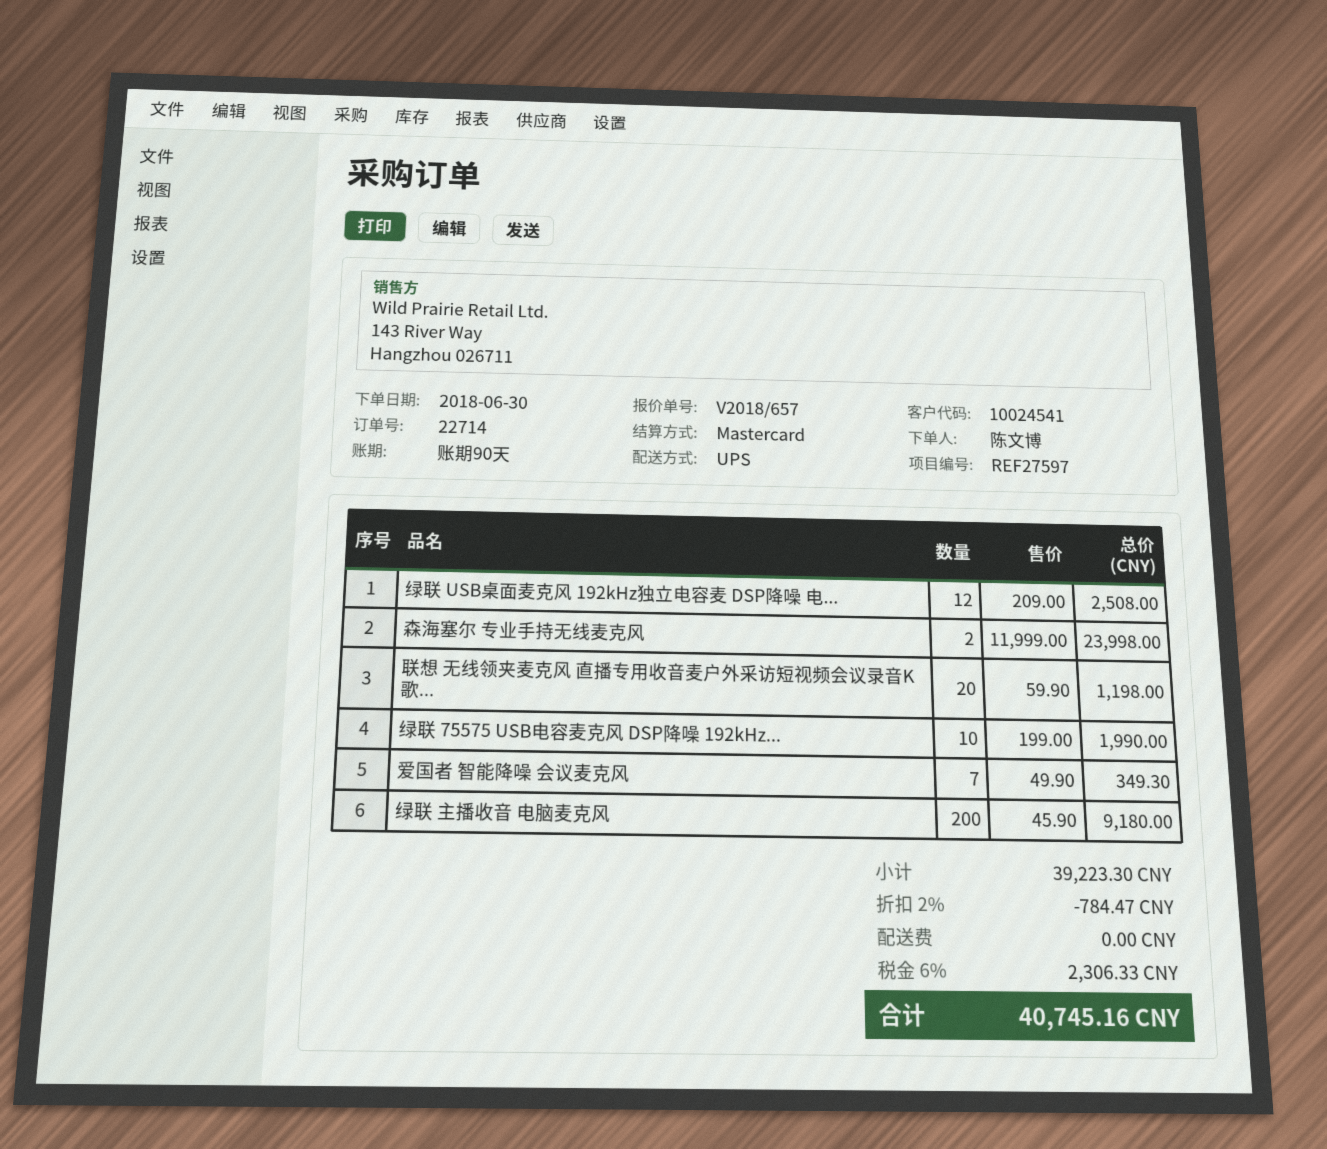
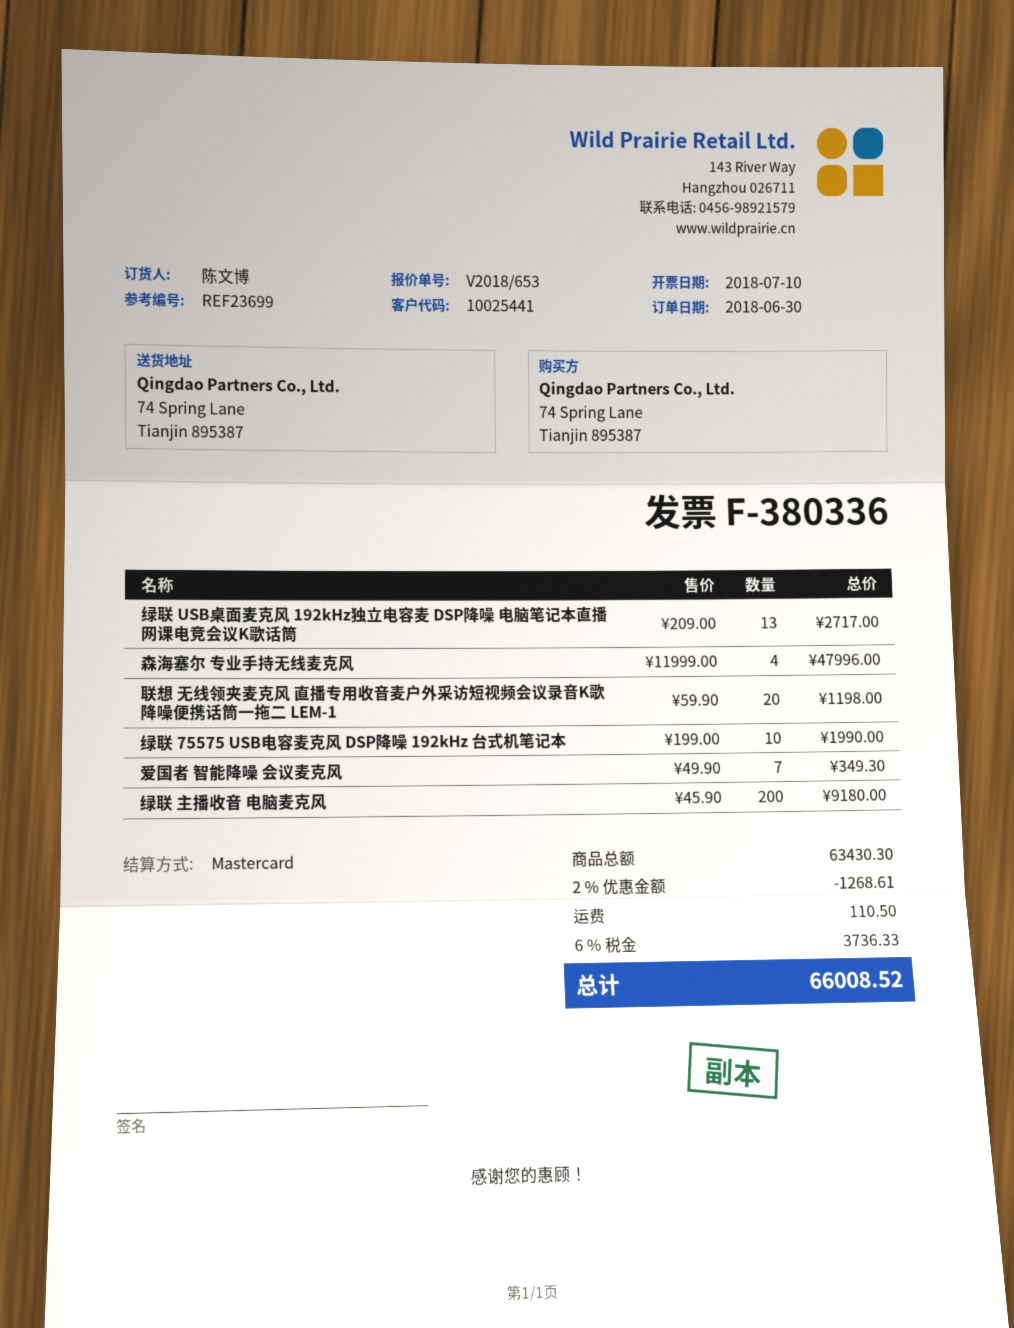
quote number: V2018/657 -> V2018/653
customer number: 10024541 -> 10025441
reference: REF27597 -> REF23699
绿联 USB桌面麦克风 192kHz独立电容麦 DSP降噪 电...: 12 x 209.00 = 2508.00 -> 13 x 209.00 = 2717.00
森海塞尔 专业手持无线麦克风: 2 x 11999.00 = 23998.00 -> 4 x 11999.00 = 47996.00
subtotal: 39223.30 -> 63430.30
discount: 2% = 784.47 -> 2% = 1268.61
shipping: 0.00 -> 110.50
tax: 6% = 2306.33 -> 6% = 3736.33
total: 40745.16 -> 66008.52

